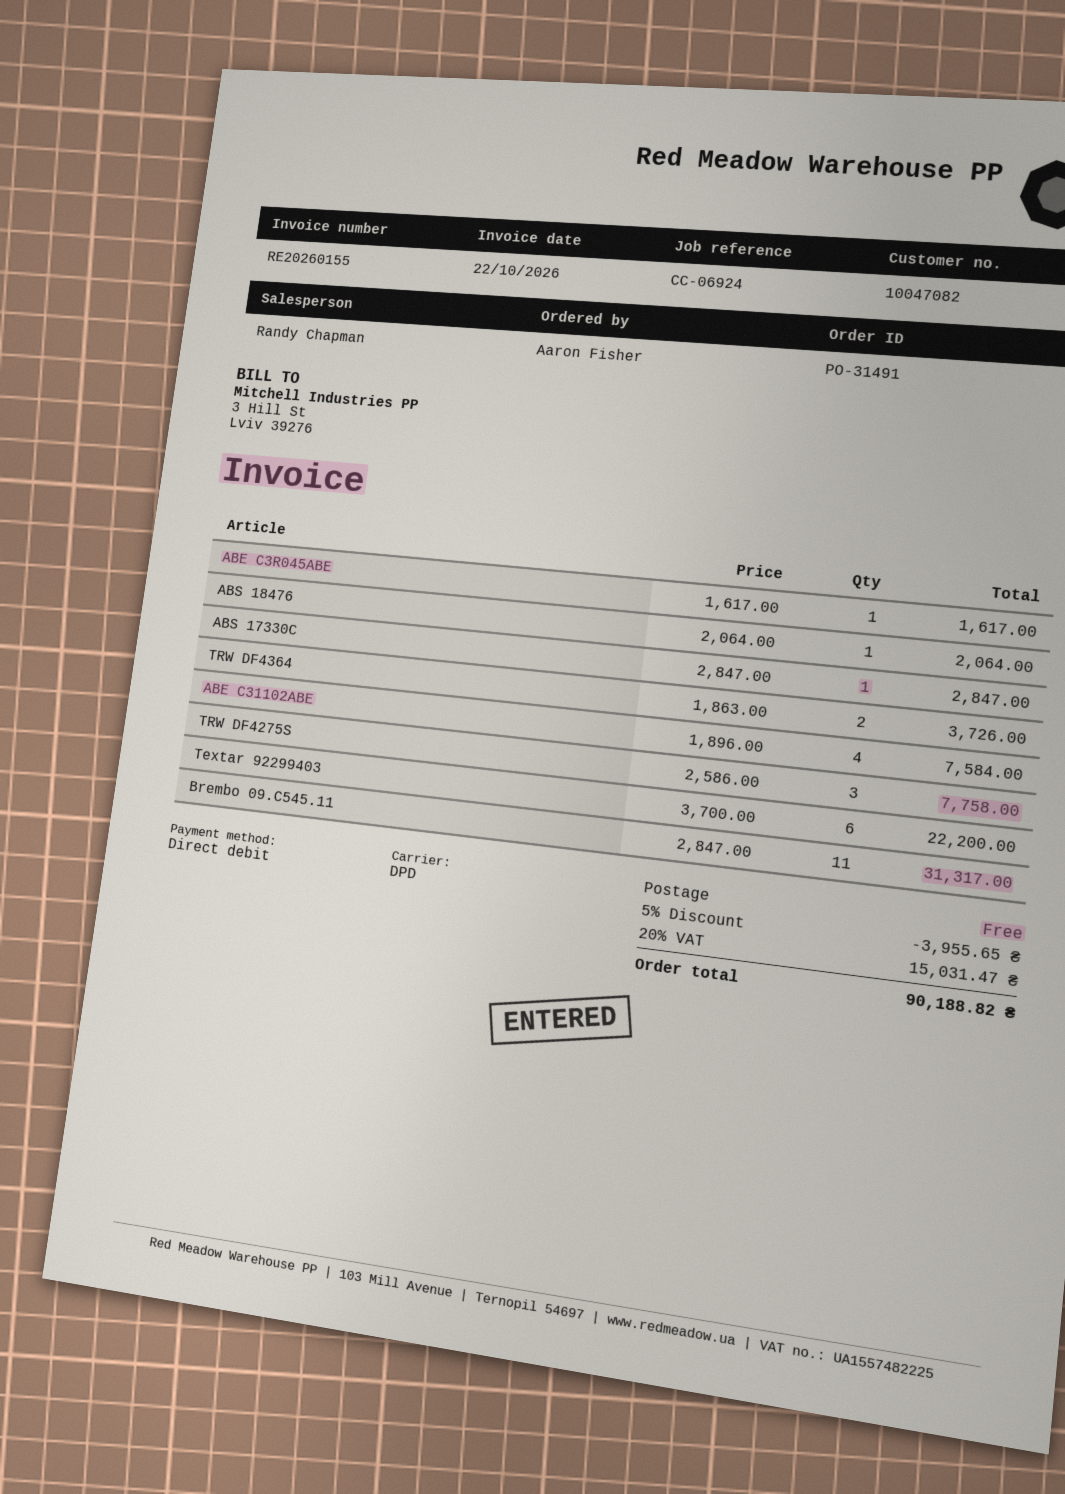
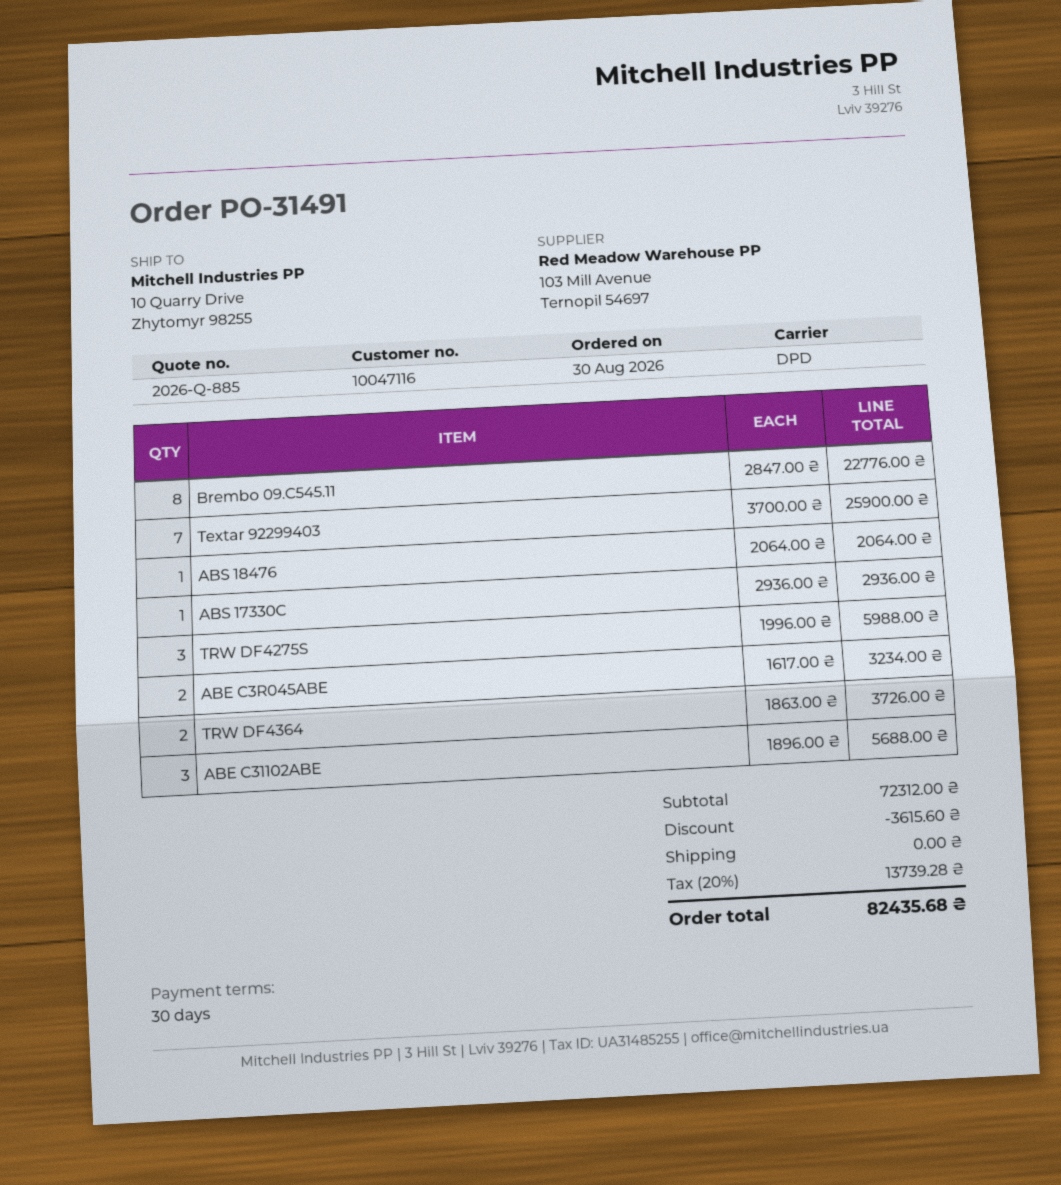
customer number: 10047082 -> 10047116
ABE C3R045ABE: 1 x 1617.00 = 1617.00 -> 2 x 1617.00 = 3234.00
ABS 17330C: 1 x 2847.00 = 2847.00 -> 1 x 2936.00 = 2936.00
ABE C31102ABE: 4 x 1896.00 = 7584.00 -> 3 x 1896.00 = 5688.00
TRW DF4275S: 3 x 2586.00 = 7758.00 -> 3 x 1996.00 = 5988.00
Textar 92299403: 6 x 3700.00 = 22200.00 -> 7 x 3700.00 = 25900.00
Brembo 09.C545.11: 11 x 2847.00 = 31317.00 -> 8 x 2847.00 = 22776.00
discount: 3955.65 -> 3615.60
tax: 20% = 15031.47 -> 20% = 13739.28
total: 90188.82 -> 82435.68

